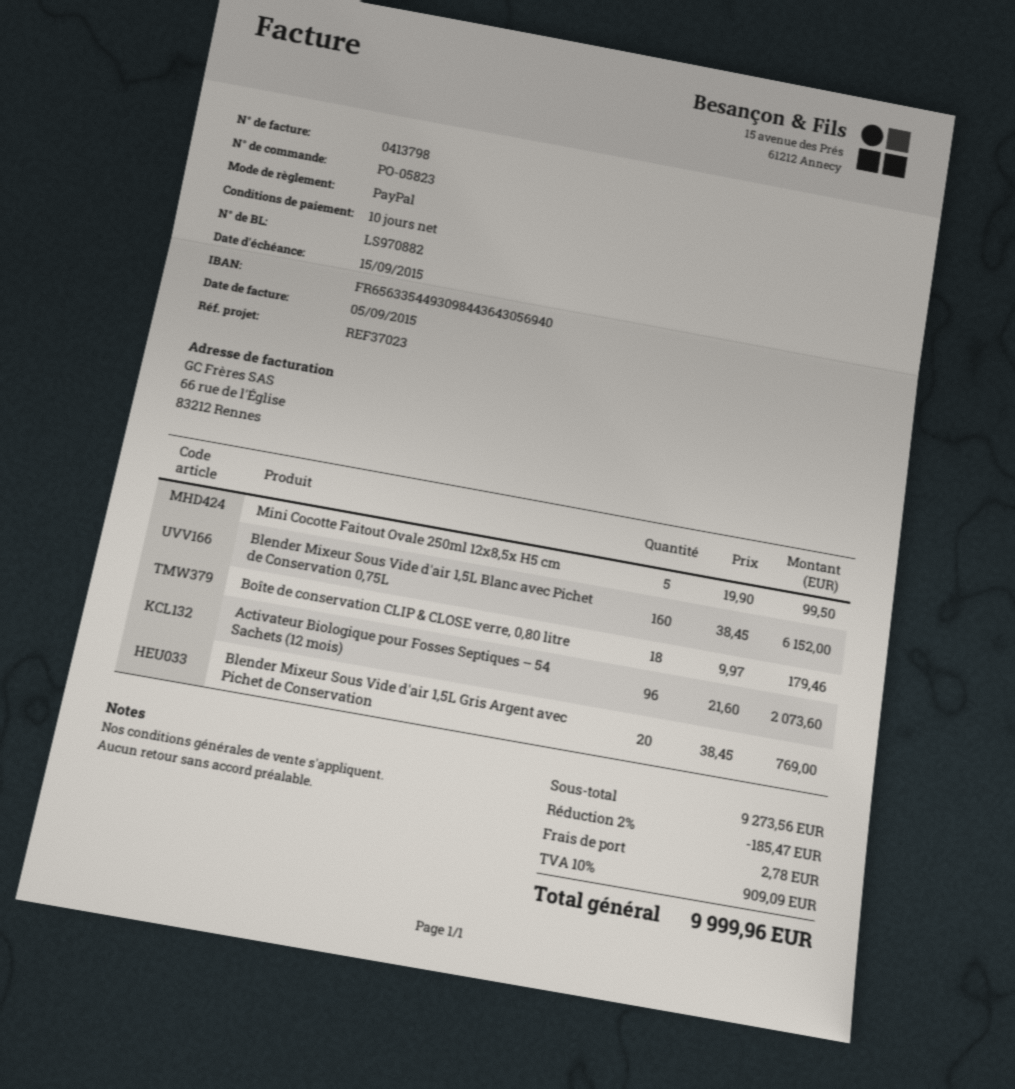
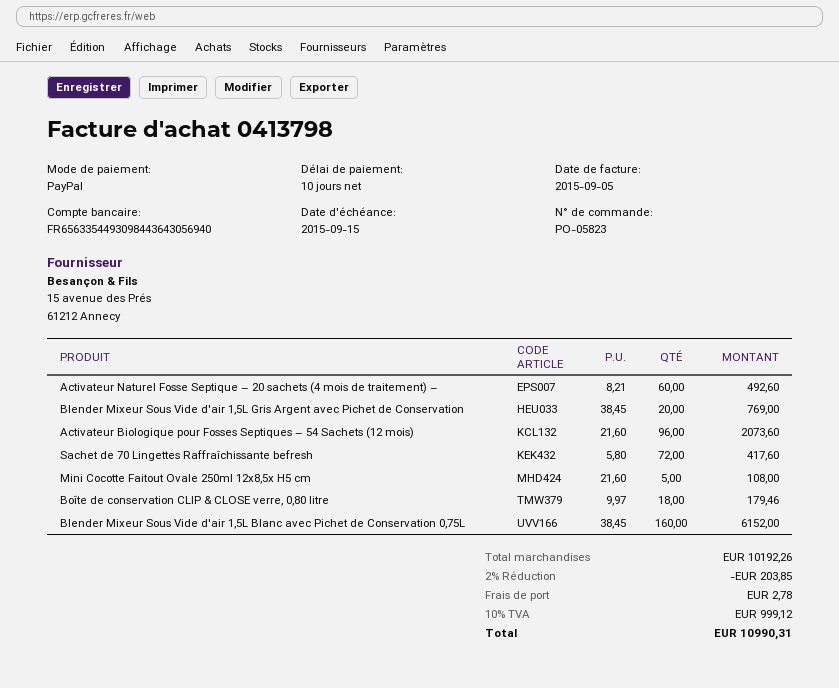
Mini Cocotte Faitout Ovale 250ml 12x8,5x H5 cm: 5 x 19.90 = 99.50 -> 5 x 21.60 = 108.00
Activateur Naturel Fosse Septique – 20 sachets (4 mois de traitement) –: none -> 60 x 8.21 = 492.60
Sachet de 70 Lingettes Raffraîchissante befresh: none -> 72 x 5.80 = 417.60
subtotal: 9273.56 -> 10192.26
discount: 2% = 185.47 -> 2% = 203.85
tax: 10% = 909.09 -> 10% = 999.12
total: 9999.96 -> 10990.31

